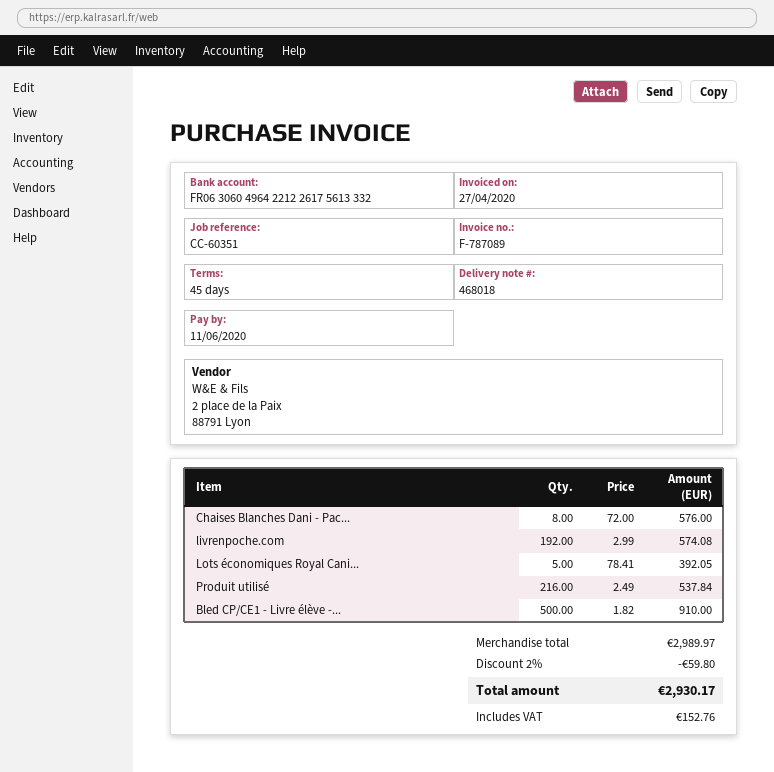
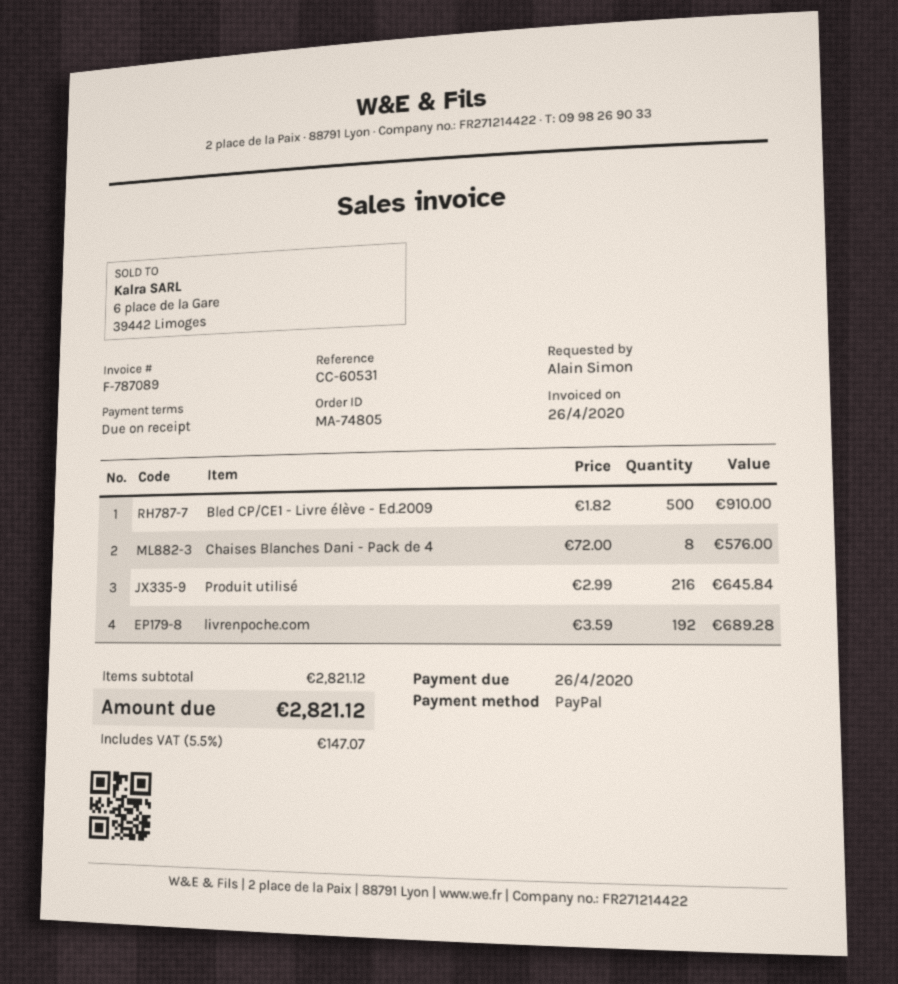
invoice date: 2020-04-27 -> 2020-04-26
payment terms: 45 days -> on receipt
due date: 2020-06-11 -> 2020-04-26
reference: CC-60351 -> CC-60531
livrenpoche.com: 192 x 2.99 = 574.08 -> 192 x 3.59 = 689.28
Lots économiques Royal Cani...: 5 x 78.41 = 392.05 -> none
Produit utilisé: 216 x 2.49 = 537.84 -> 216 x 2.99 = 645.84
subtotal: 2989.97 -> 2821.12
discount: 2% = 59.80 -> none
tax: 152.76 -> 147.07
total: 2930.17 -> 2821.12

